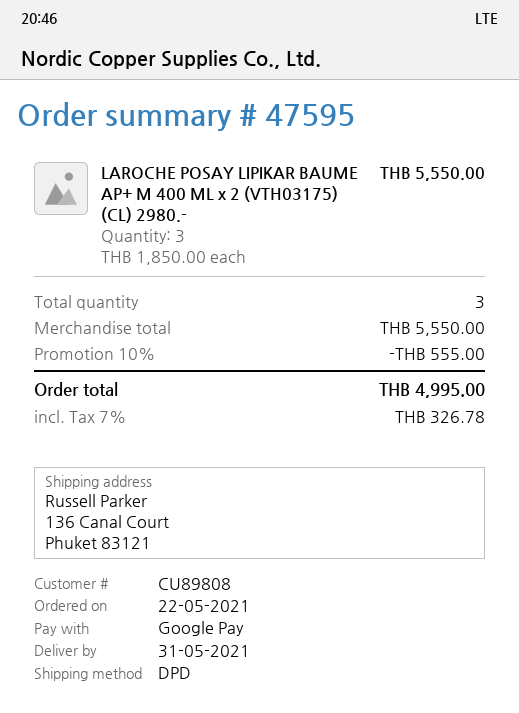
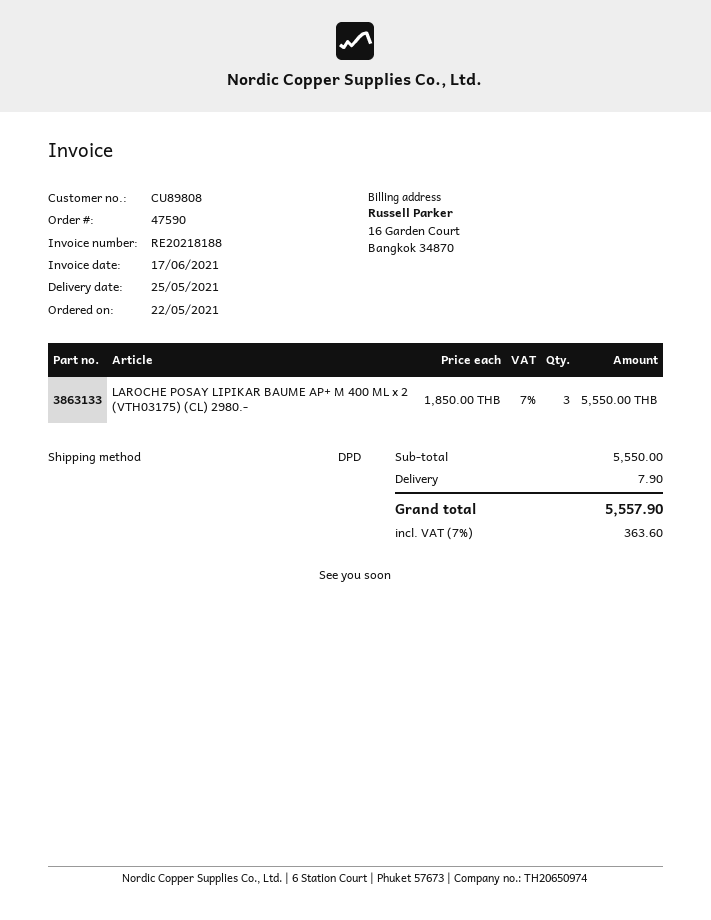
order number: 47595 -> 47590
delivery date: 2021-05-31 -> 2021-05-25
discount: 10% = 555.00 -> none
shipping: none -> 7.90
tax: 7% = 326.78 -> 7% = 363.60
total: 4995.00 -> 5557.90

